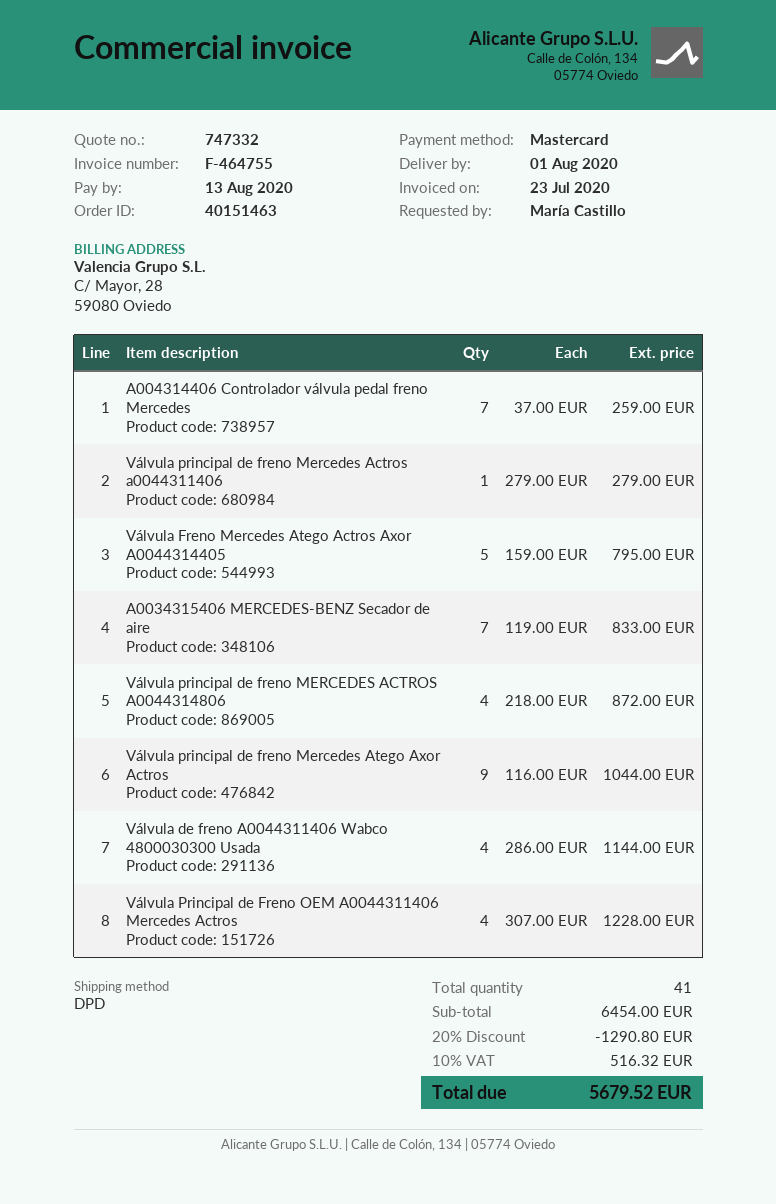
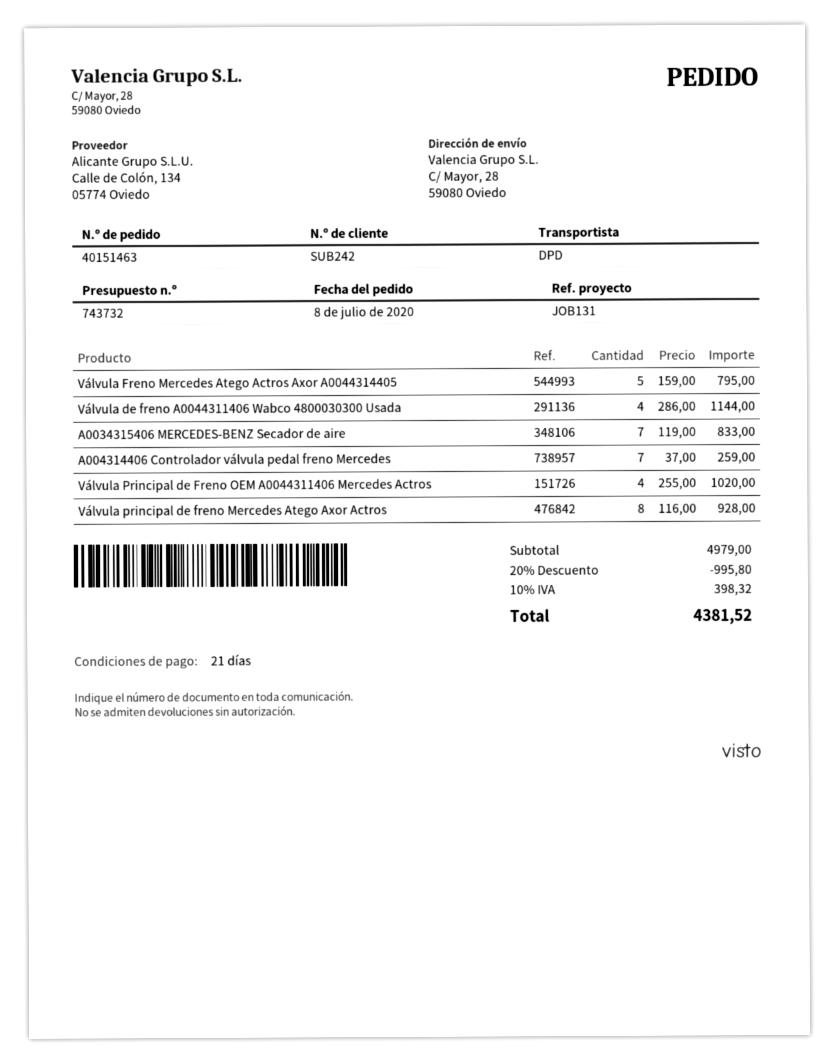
quote number: 747332 -> 743732
Válvula principal de freno Mercedes Actros a0044311406: 1 x 279.00 = 279.00 -> none
Válvula principal de freno MERCEDES ACTROS A0044314806: 4 x 218.00 = 872.00 -> none
Válvula principal de freno Mercedes Atego Axor Actros: 9 x 116.00 = 1044.00 -> 8 x 116.00 = 928.00
Válvula Principal de Freno OEM A0044311406 Mercedes Actros: 4 x 307.00 = 1228.00 -> 4 x 255.00 = 1020.00
subtotal: 6454.00 -> 4979.00
discount: 20% = 1290.80 -> 20% = 995.80
tax: 10% = 516.32 -> 10% = 398.32
total: 5679.52 -> 4381.52

